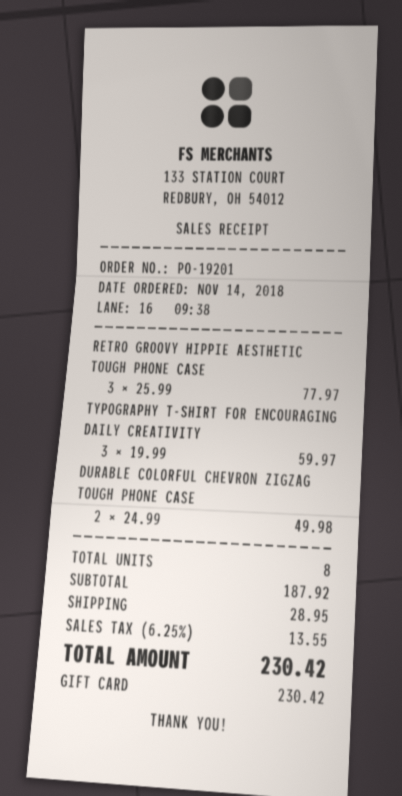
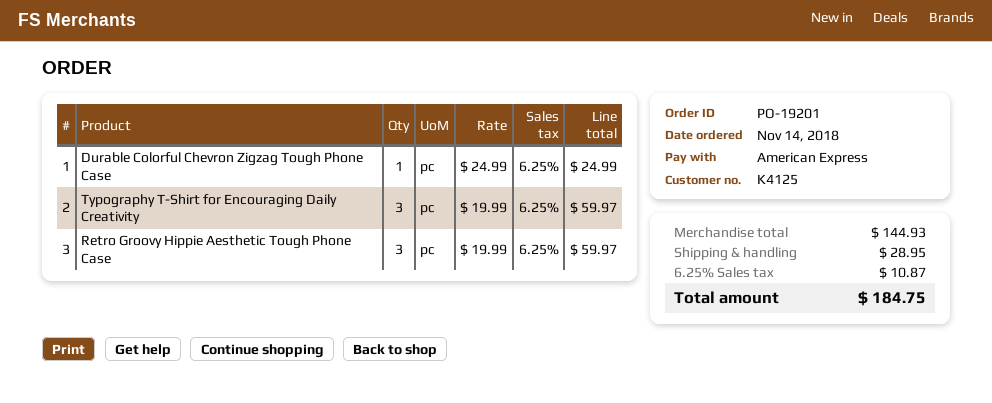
payment method: gift card -> American Express
RETRO GROOVY HIPPIE AESTHETIC TOUGH PHONE CASE: 3 x 25.99 = 77.97 -> 3 x 19.99 = 59.97
DURABLE COLORFUL CHEVRON ZIGZAG TOUGH PHONE CASE: 2 x 24.99 = 49.98 -> 1 x 24.99 = 24.99
subtotal: 187.92 -> 144.93
tax: 6.25% = 13.55 -> 6.25% = 10.87
total: 230.42 -> 184.75

